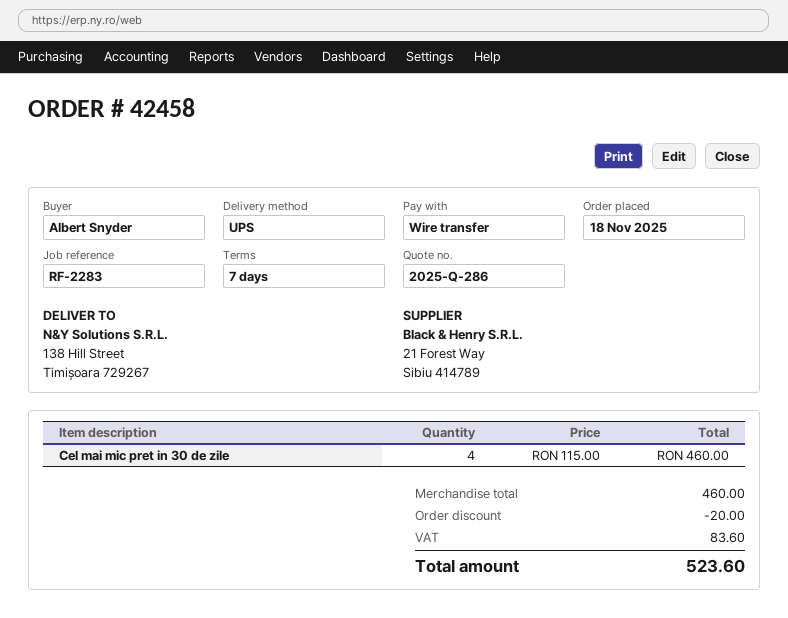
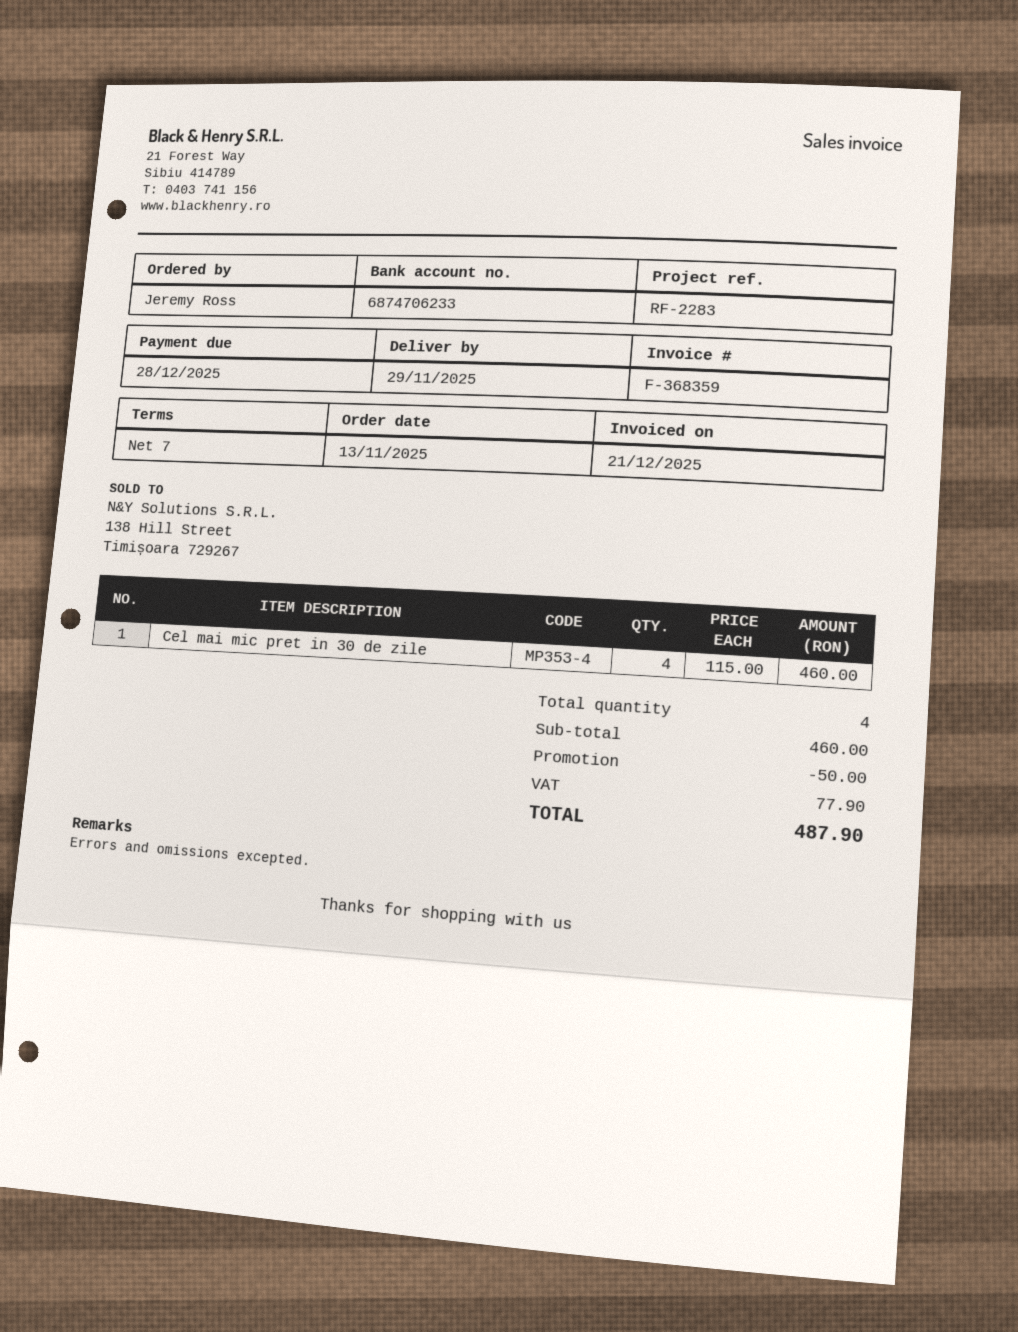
order date: 2025-11-18 -> 2025-11-13
ordered by: Albert Snyder -> Jeremy Ross
discount: 20.00 -> 50.00
tax: 83.60 -> 77.90
total: 523.60 -> 487.90

